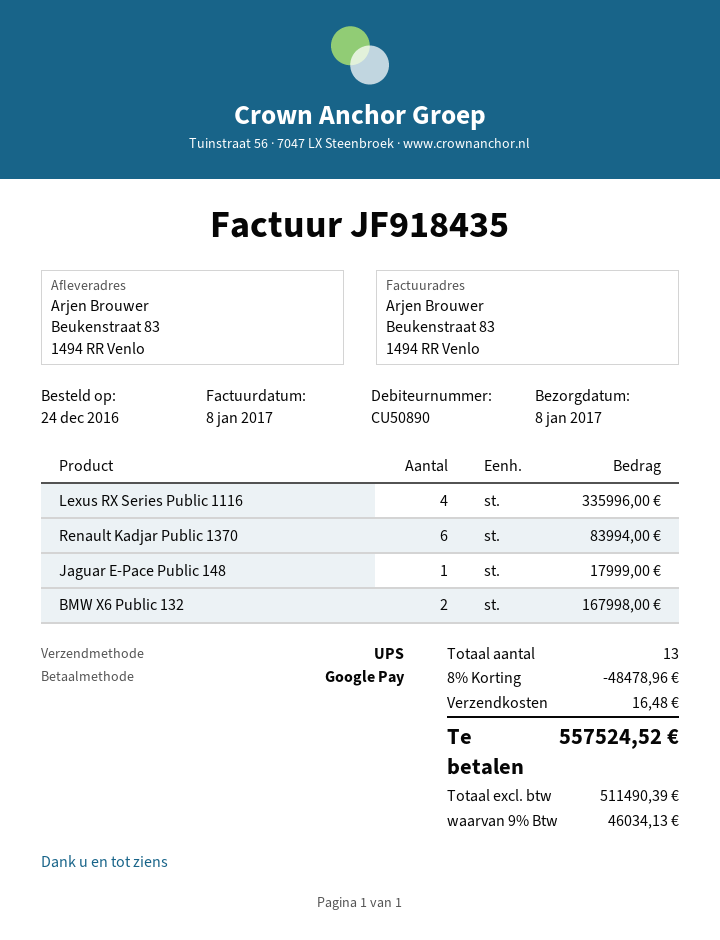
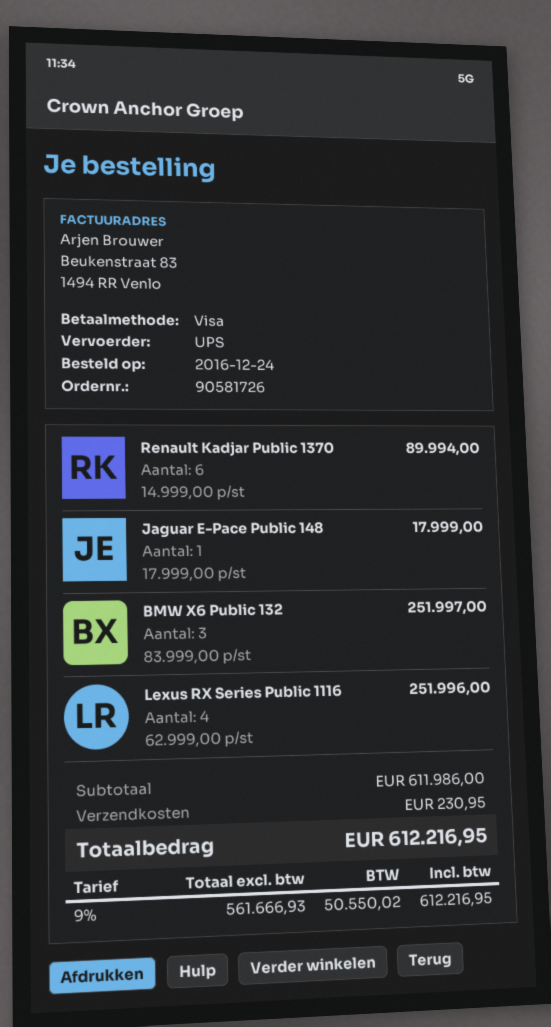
payment method: Google Pay -> Visa
Lexus RX Series Public 1116: 4 for 335996.00 -> 4 for 251996.00
Renault Kadjar Public 1370: 6 for 83994.00 -> 6 for 89994.00
BMW X6 Public 132: 2 for 167998.00 -> 3 for 251997.00
discount: 8% = 48478.96 -> none
shipping: 16.48 -> 230.95
net: 511490.39 -> 561666.93
tax: 9% = 46034.13 -> 9% = 50550.02
total: 557524.52 -> 612216.95

